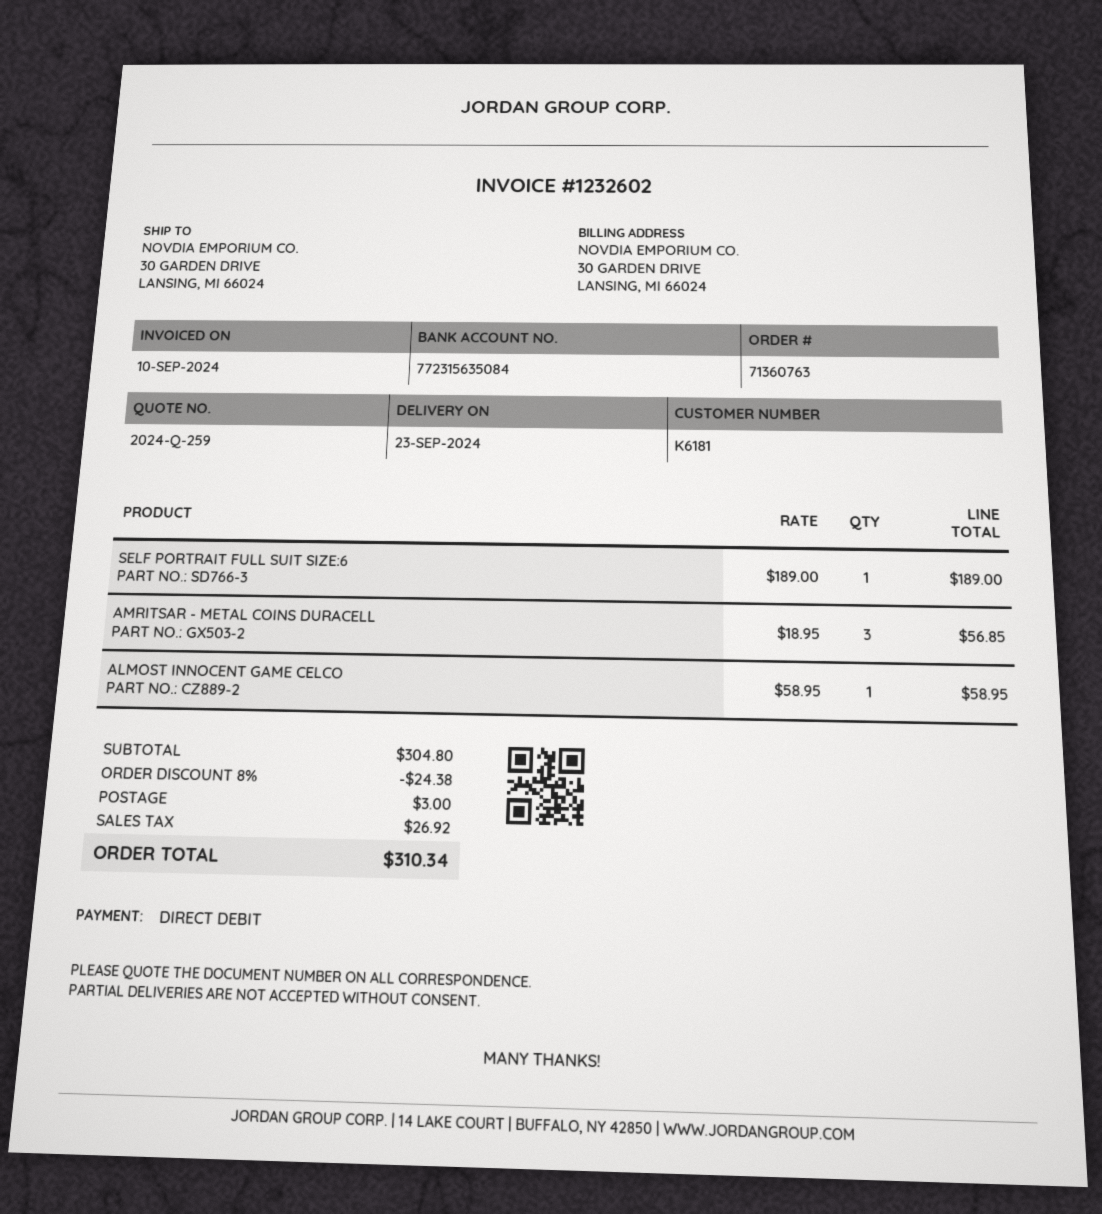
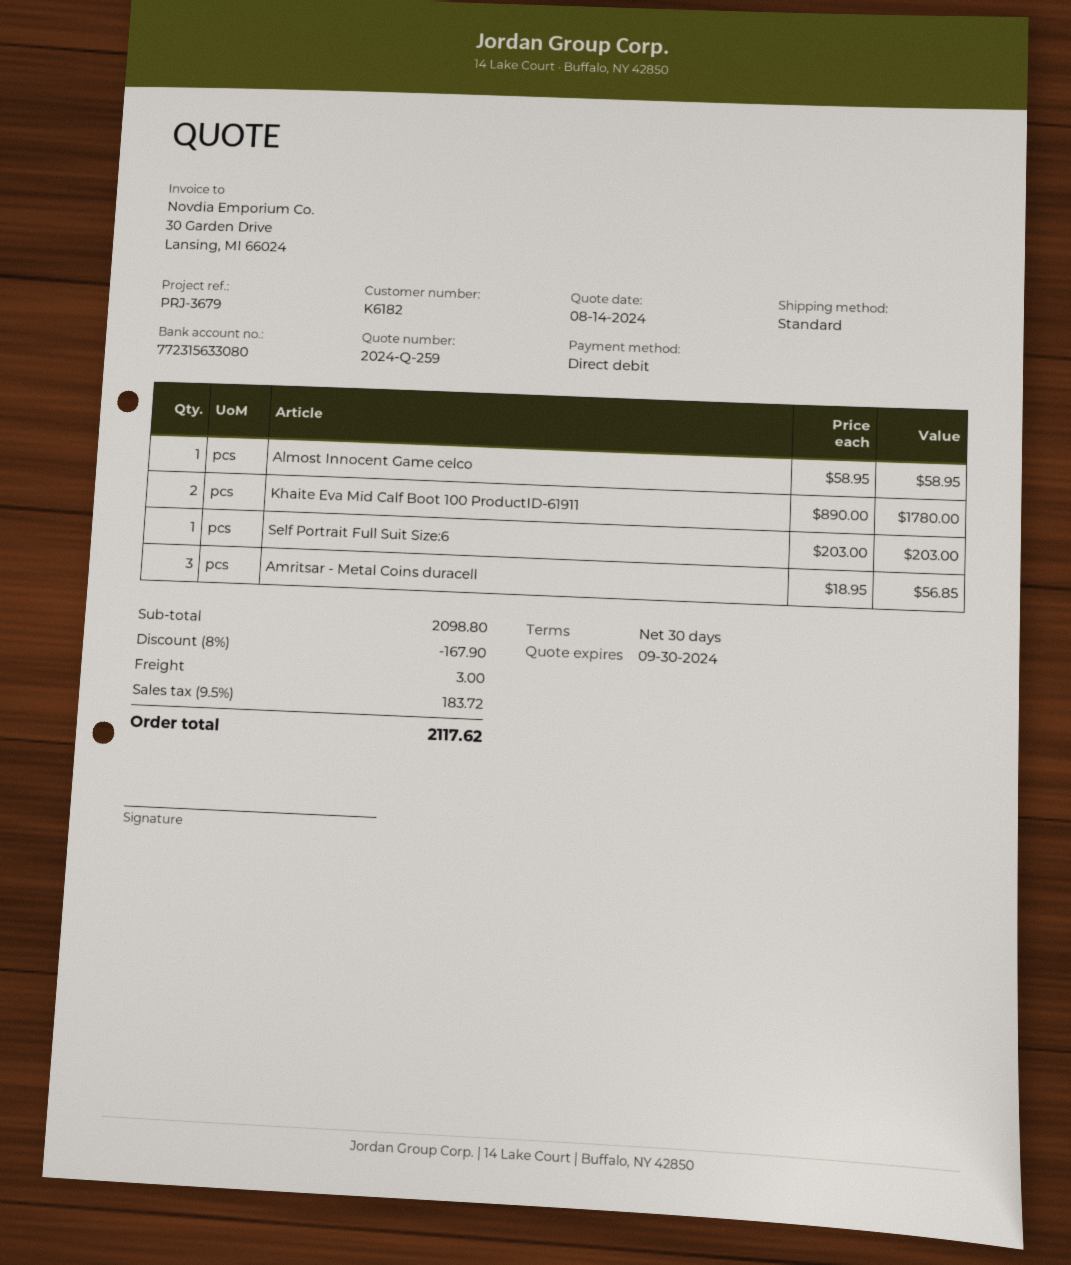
customer number: K6181 -> K6182
bank account: 772315635084 -> 772315633080
SELF PORTRAIT FULL SUIT SIZE:6: 1 x 189.00 = 189.00 -> 1 x 203.00 = 203.00
Khaite Eva Mid Calf Boot 100 ProductID-61911: none -> 2 x 890.00 = 1780.00
subtotal: 304.80 -> 2098.80
discount: 8% = 24.38 -> 8% = 167.90
tax: 26.92 -> 183.72
total: 310.34 -> 2117.62

